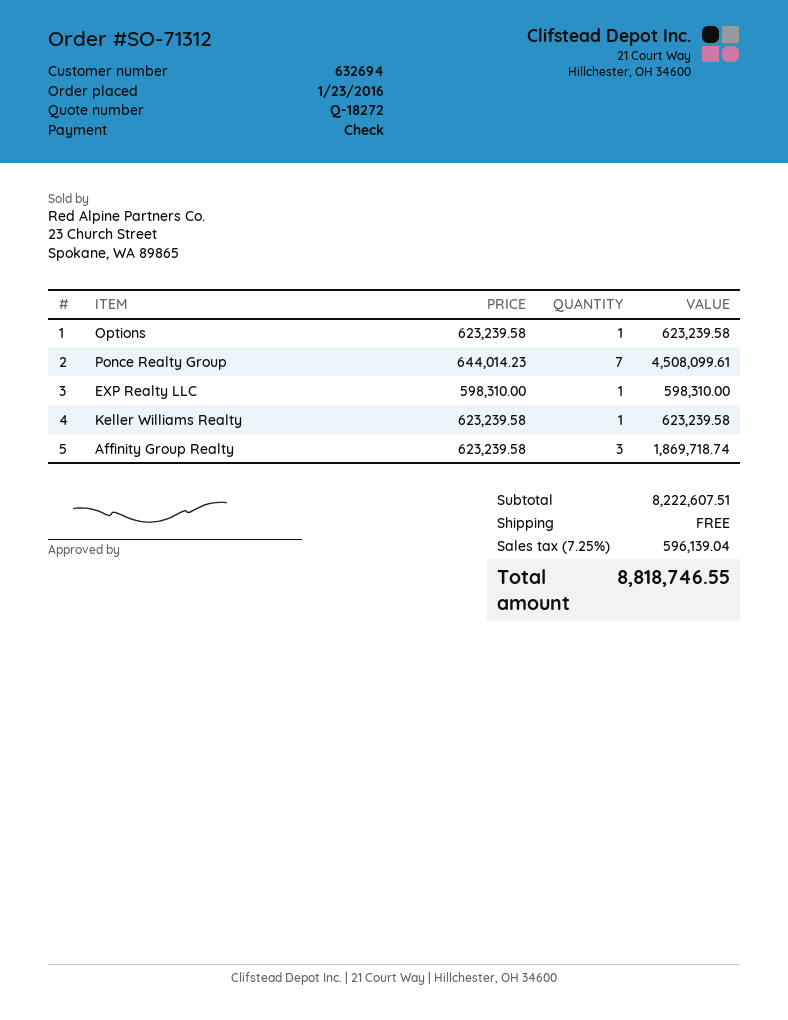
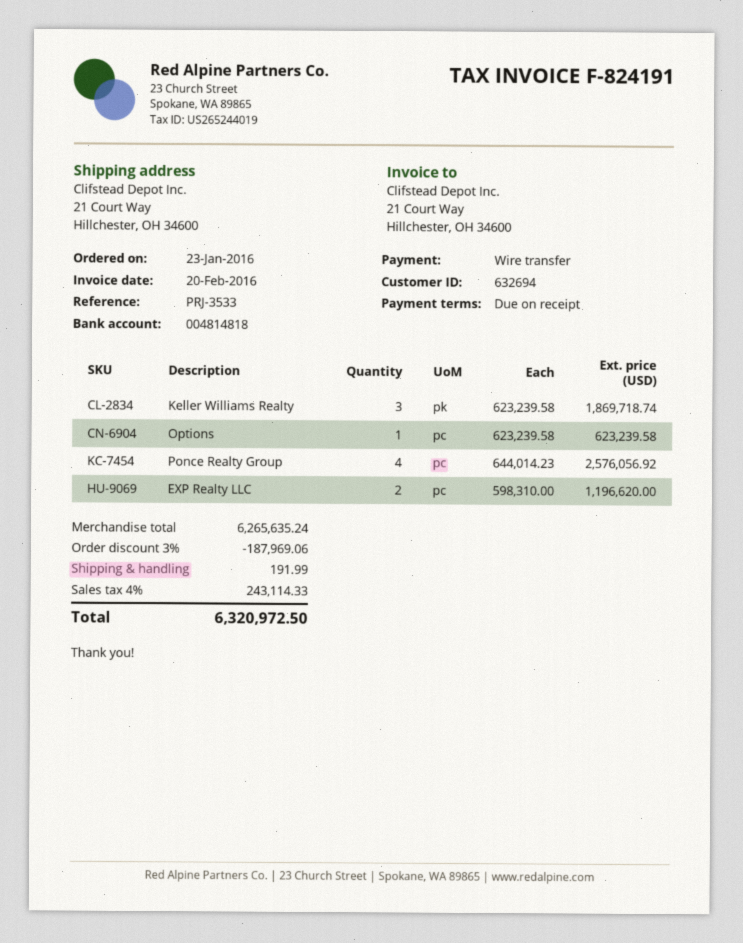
payment method: cheque -> bank transfer
Ponce Realty Group: 7 x 644014.23 = 4508099.61 -> 4 x 644014.23 = 2576056.92
EXP Realty LLC: 1 x 598310.00 = 598310.00 -> 2 x 598310.00 = 1196620.00
Keller Williams Realty: 1 x 623239.58 = 623239.58 -> 3 x 623239.58 = 1869718.74
Affinity Group Realty: 3 x 623239.58 = 1869718.74 -> none
subtotal: 8222607.51 -> 6265635.24
discount: none -> 3% = 187969.06
shipping: 0.00 -> 191.99
tax: 7.25% = 596139.04 -> 4% = 243114.33
total: 8818746.55 -> 6320972.50

